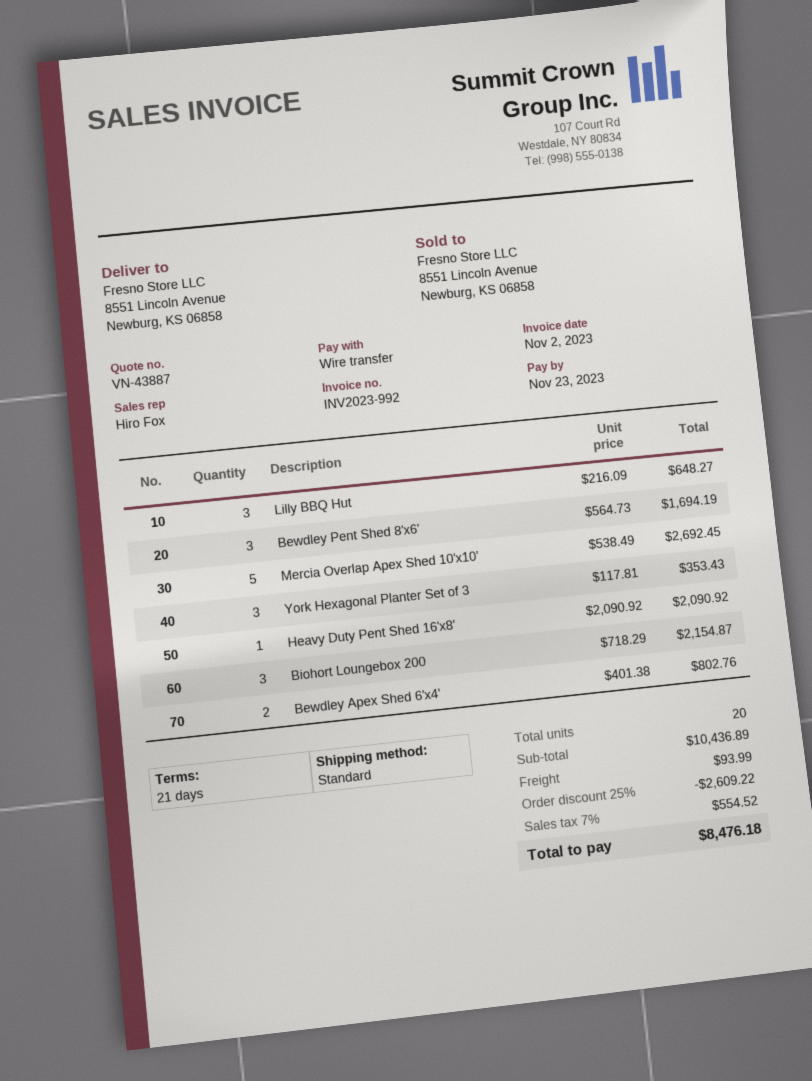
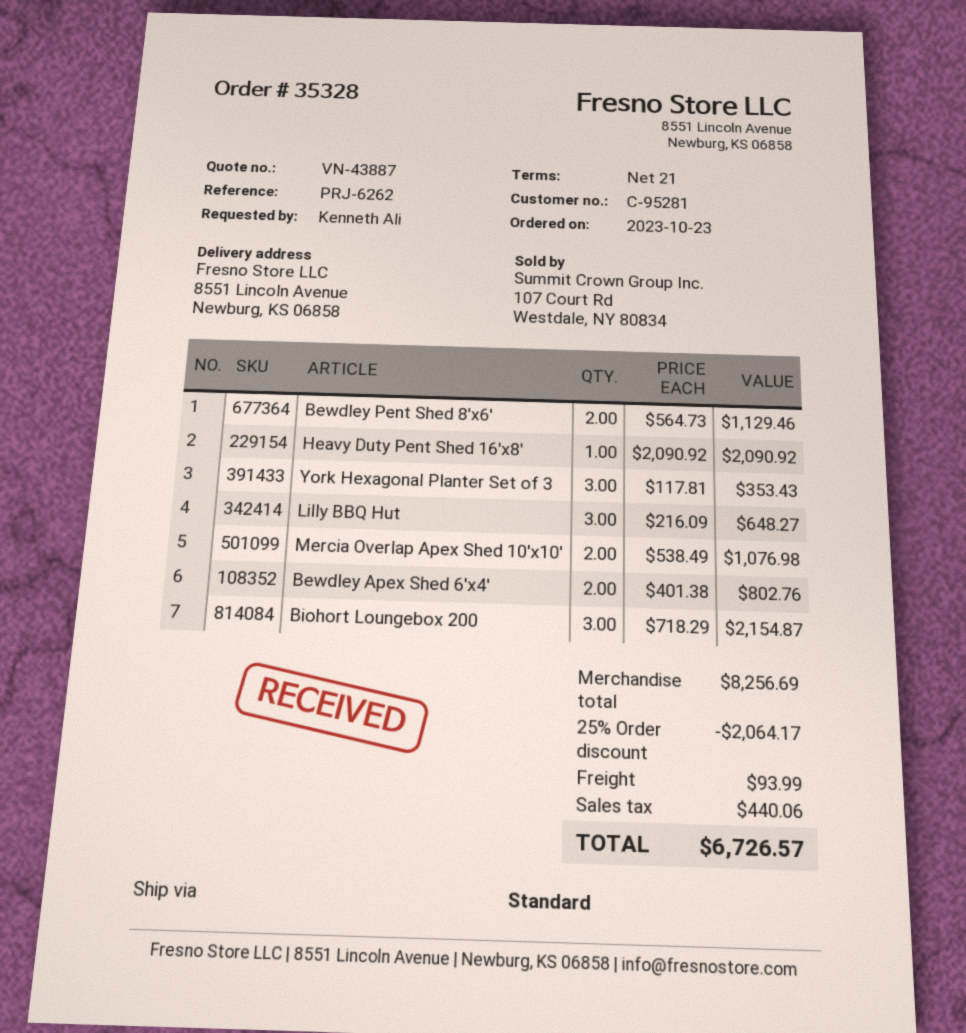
Bewdley Pent Shed 8'x6': 3 x 564.73 = 1694.19 -> 2 x 564.73 = 1129.46
Mercia Overlap Apex Shed 10'x10': 5 x 538.49 = 2692.45 -> 2 x 538.49 = 1076.98
subtotal: 10436.89 -> 8256.69
discount: 25% = 2609.22 -> 25% = 2064.17
tax: 554.52 -> 440.06
total: 8476.18 -> 6726.57

